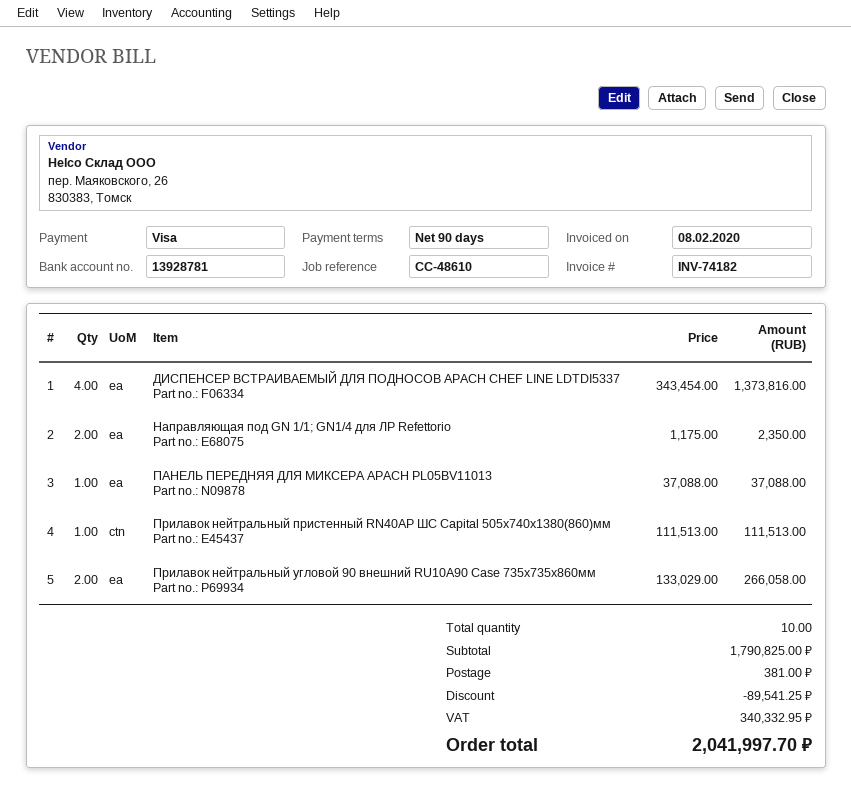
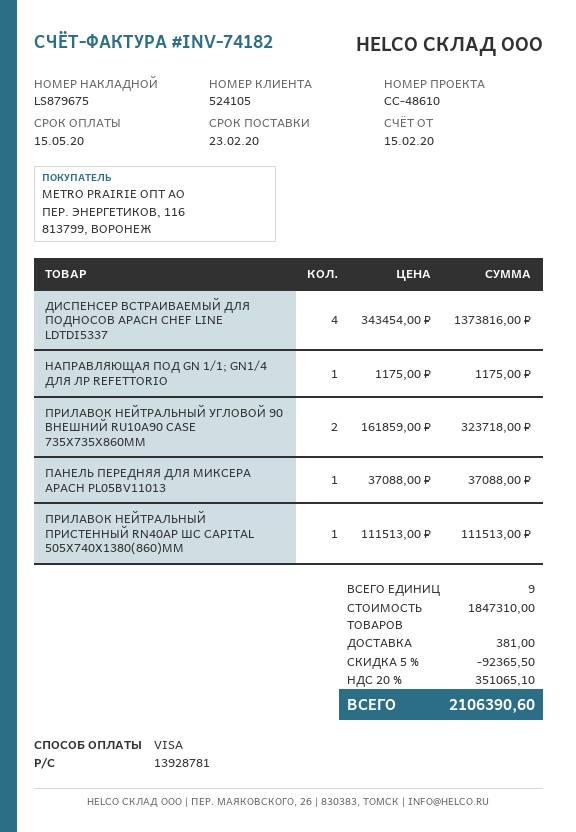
invoice date: 2020-02-08 -> 2020-02-15
Направляющая под GN 1/1; GN1/4 для ЛР Refettorio: 2 x 1175.00 = 2350.00 -> 1 x 1175.00 = 1175.00
Прилавок нейтральный угловой 90 внешний RU10A90 Case 735х735х860мм: 2 x 133029.00 = 266058.00 -> 2 x 161859.00 = 323718.00
total quantity: 10 -> 9
subtotal: 1790825.00 -> 1847310.00
discount: 89541.25 -> 92365.50
tax: 340332.95 -> 351065.10
total: 2041997.70 -> 2106390.60

